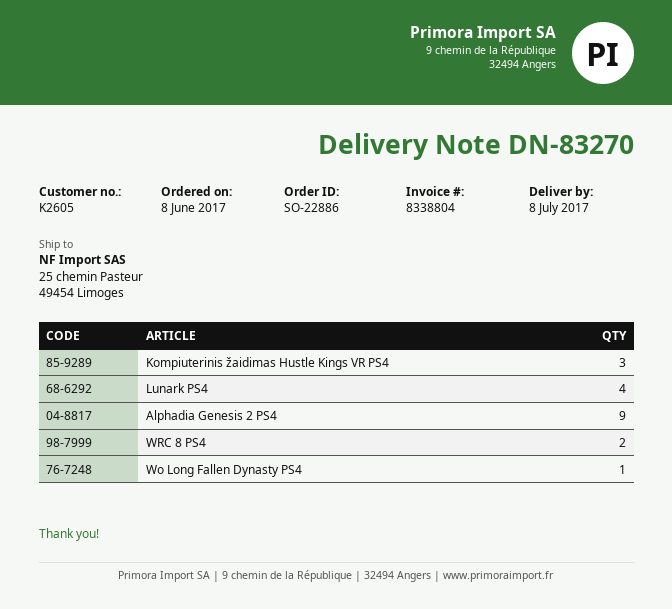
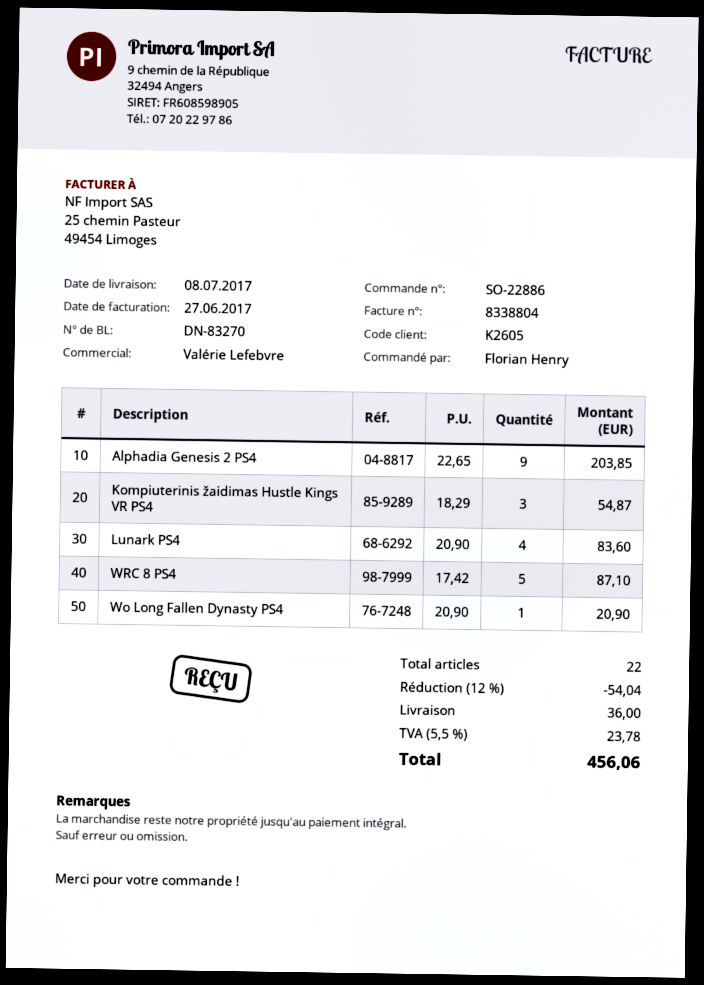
WRC 8 PS4: 2 -> 5

